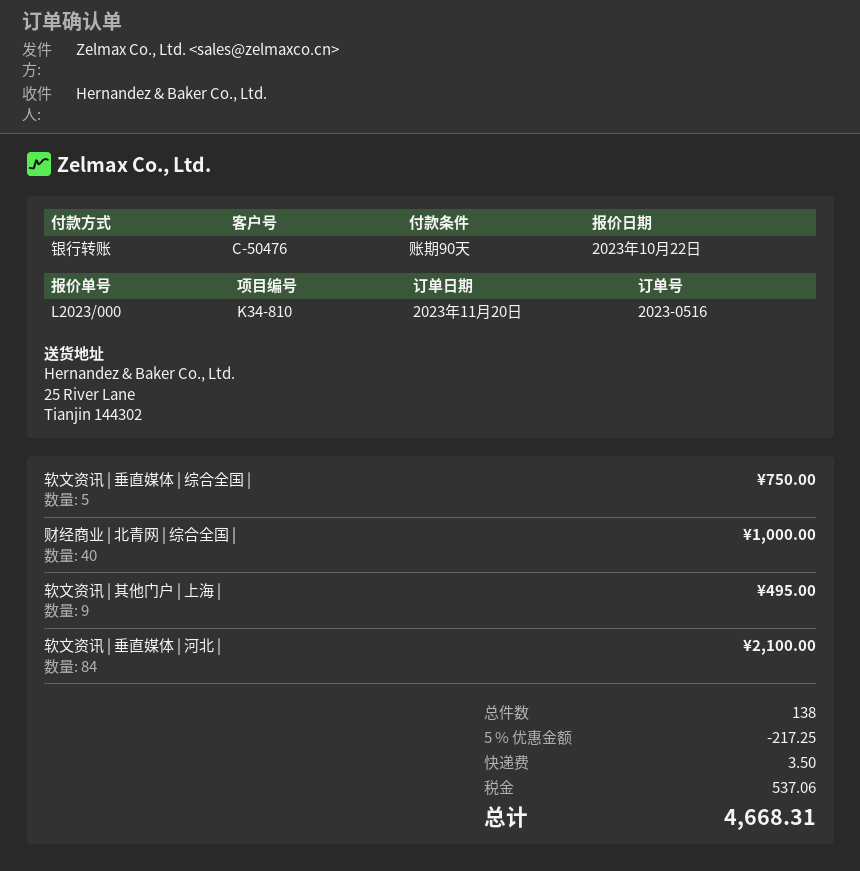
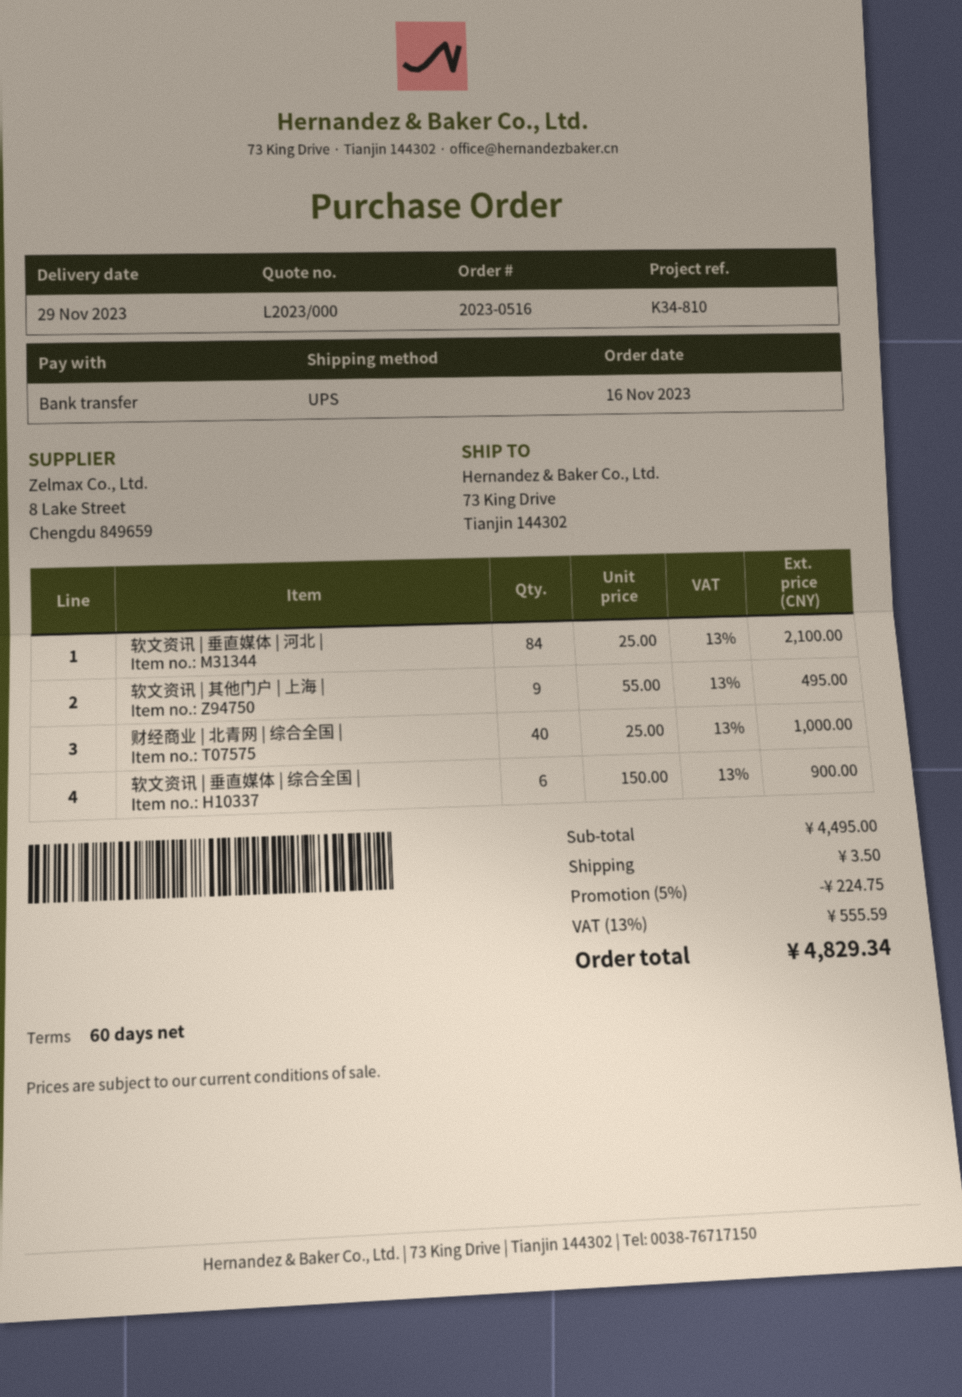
order date: 2023-11-20 -> 2023-11-16
payment terms: 90 days -> 60 days
ship to: 25 River Lane, Tianjin 144302 -> 73 King Drive, Tianjin 144302
软文资讯 | 垂直媒体 | 综合全国 |: 5 for 750.00 -> 6 for 900.00
discount: 5% = 217.25 -> 5% = 224.75
tax: 537.06 -> 555.59
total: 4668.31 -> 4829.34

